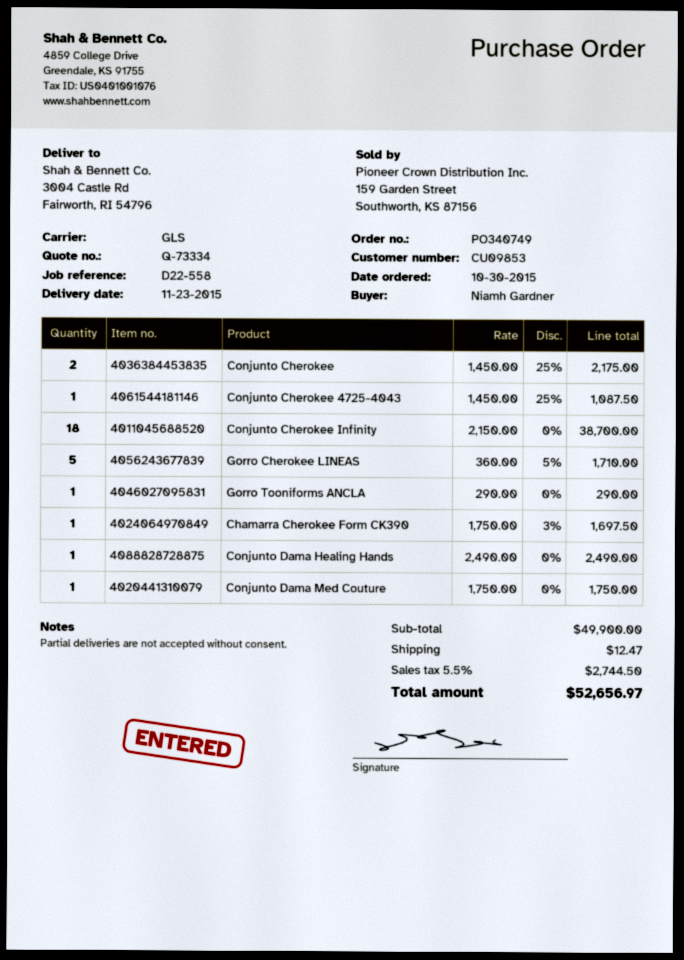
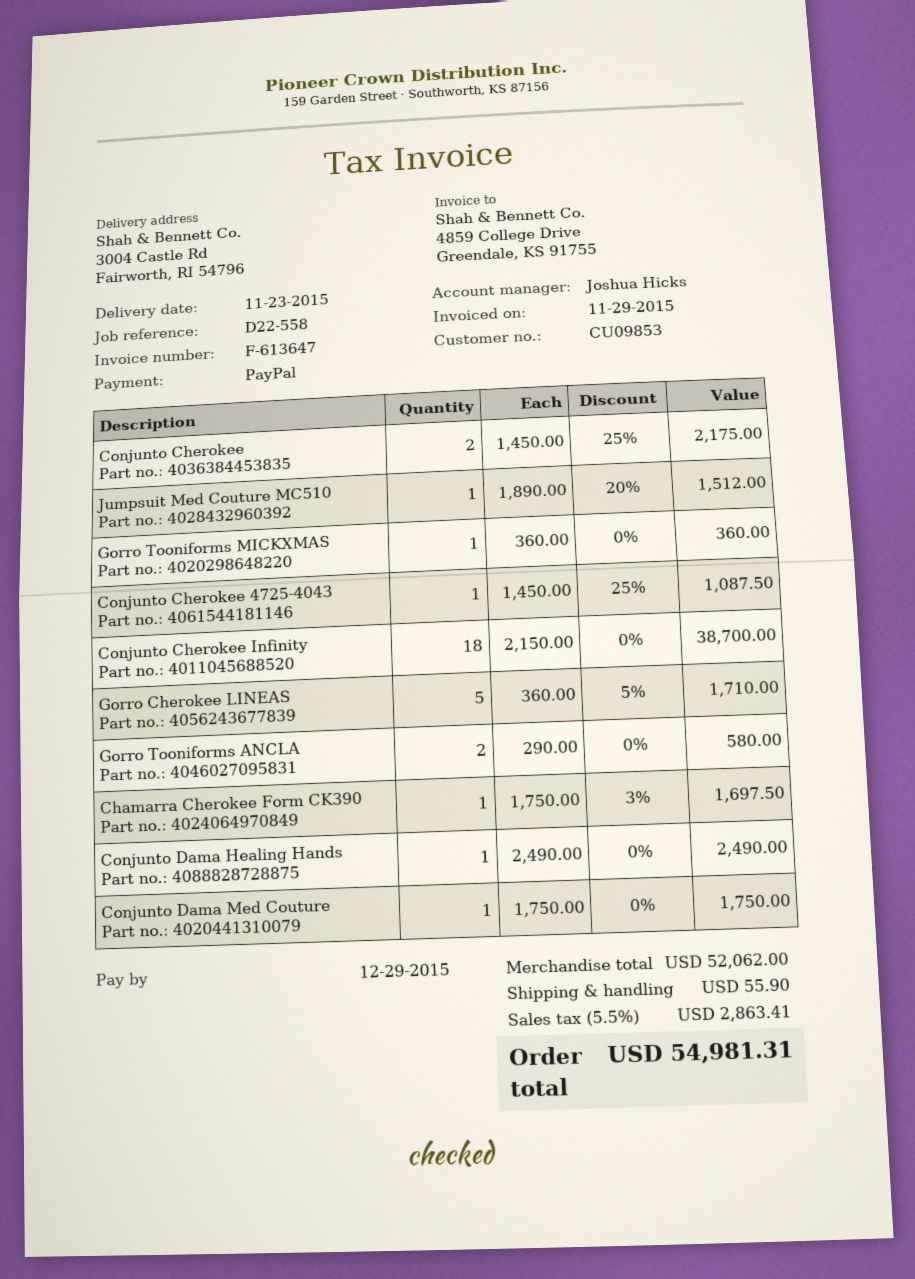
Gorro Tooniforms ANCLA: 1 x 290.00 = 290.00 -> 2 x 290.00 = 580.00
Jumpsuit Med Couture MC510: none -> 1 x 1890.00 - 20% = 1512.00
Gorro Tooniforms MICKXMAS: none -> 1 x 360.00 = 360.00
subtotal: 49900.00 -> 52062.00
shipping: 12.47 -> 55.90
tax: 5.5% = 2744.50 -> 5.5% = 2863.41
total: 52656.97 -> 54981.31

